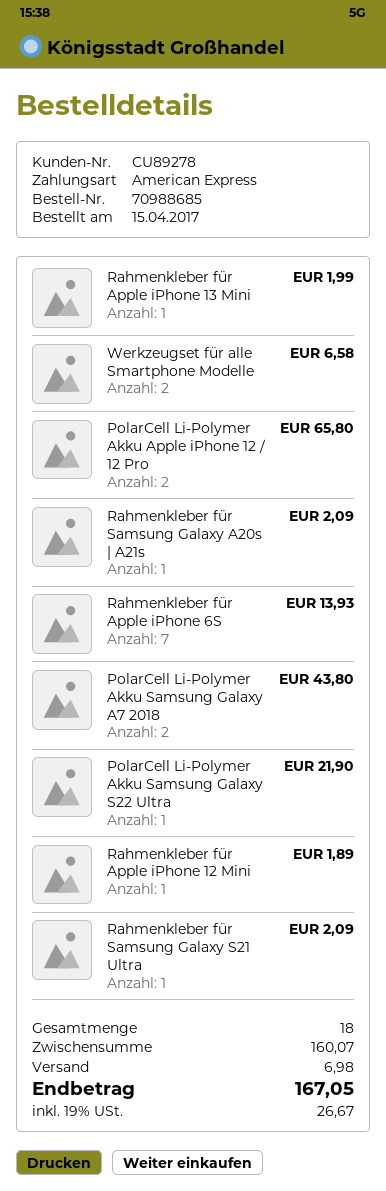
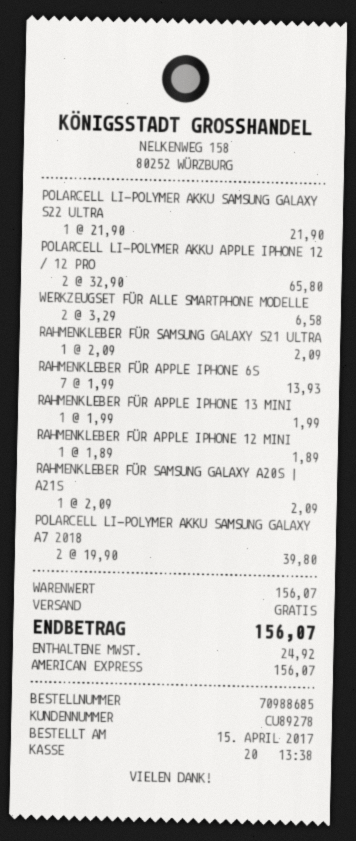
PolarCell Li-Polymer Akku Samsung Galaxy A7 2018: 2 for 43.80 -> 2 for 39.80
subtotal: 160.07 -> 156.07
shipping: 6.98 -> 0.00
tax: 26.67 -> 24.92
total: 167.05 -> 156.07

